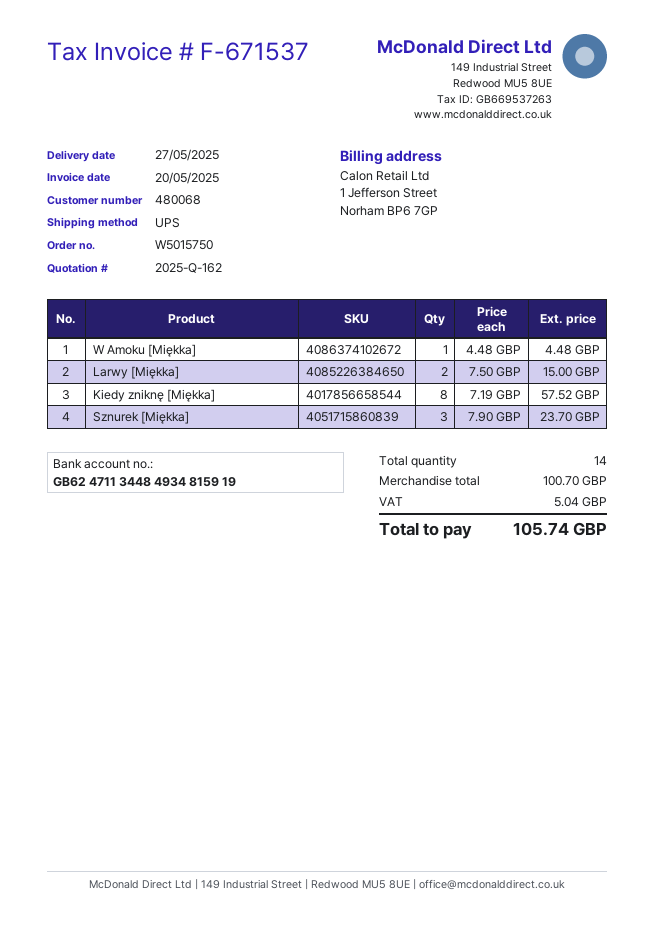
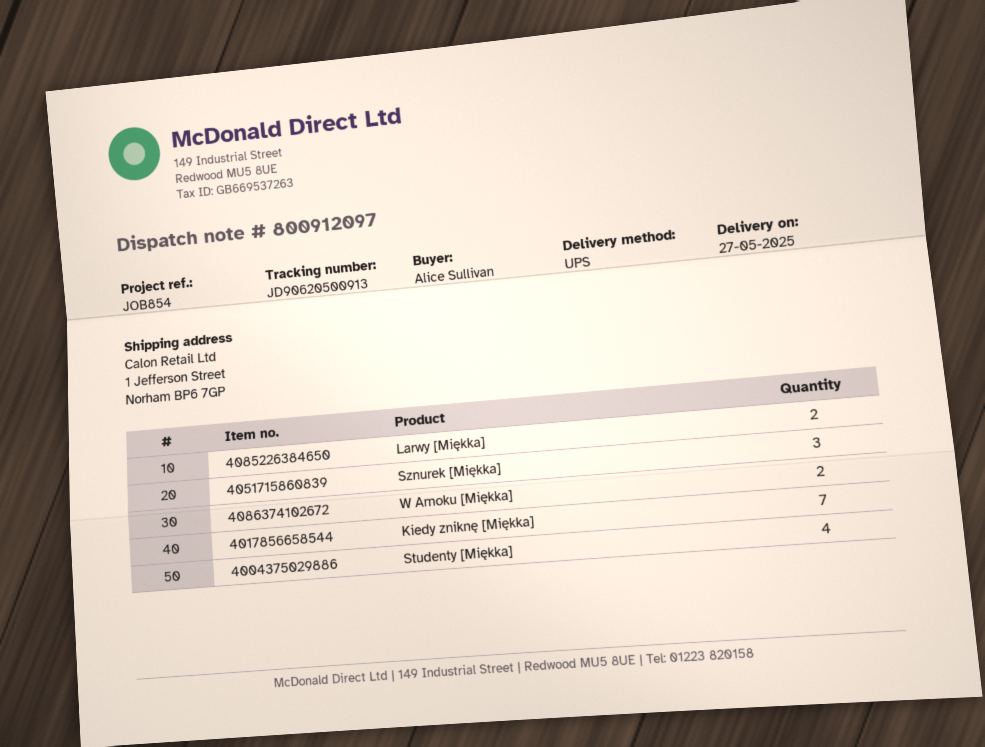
W Amoku [Miękka]: 1 -> 2
Kiedy zniknę [Miękka]: 8 -> 7
Studenty [Miękka]: none -> 4

